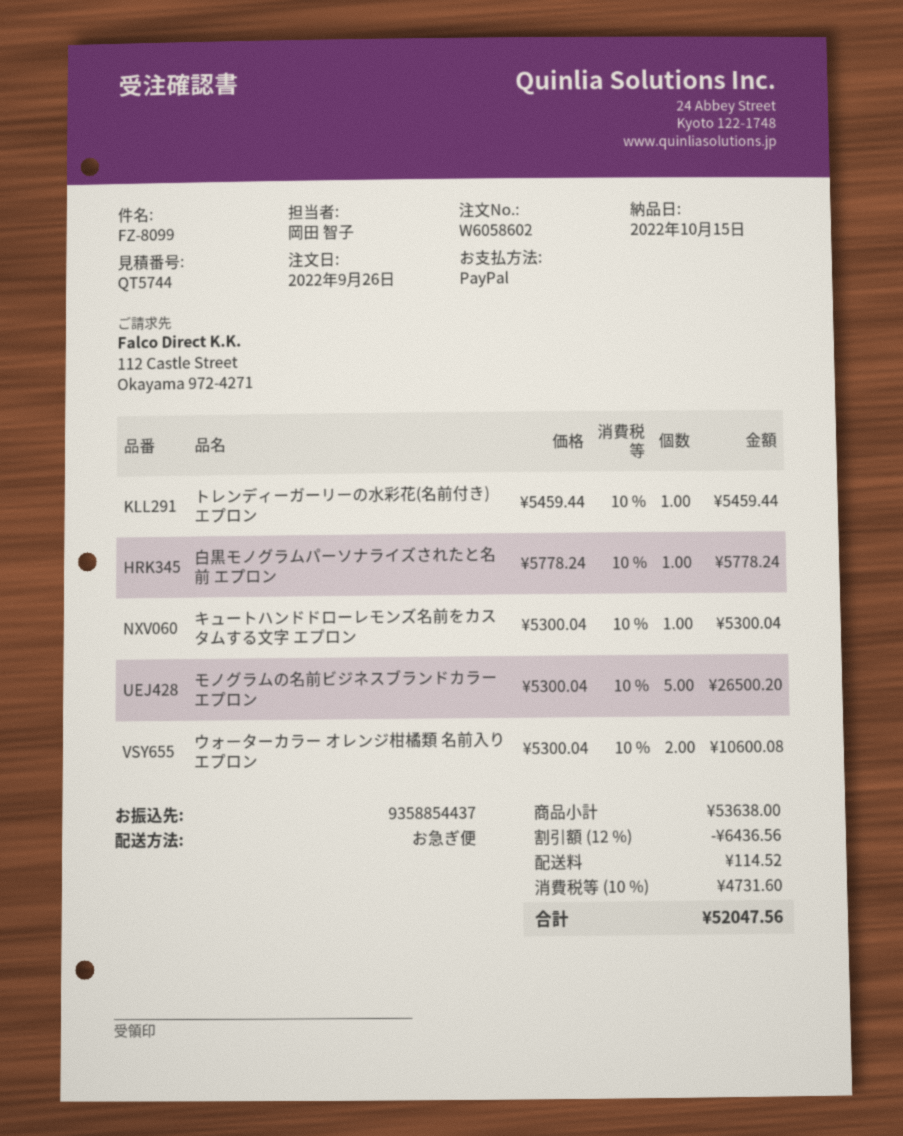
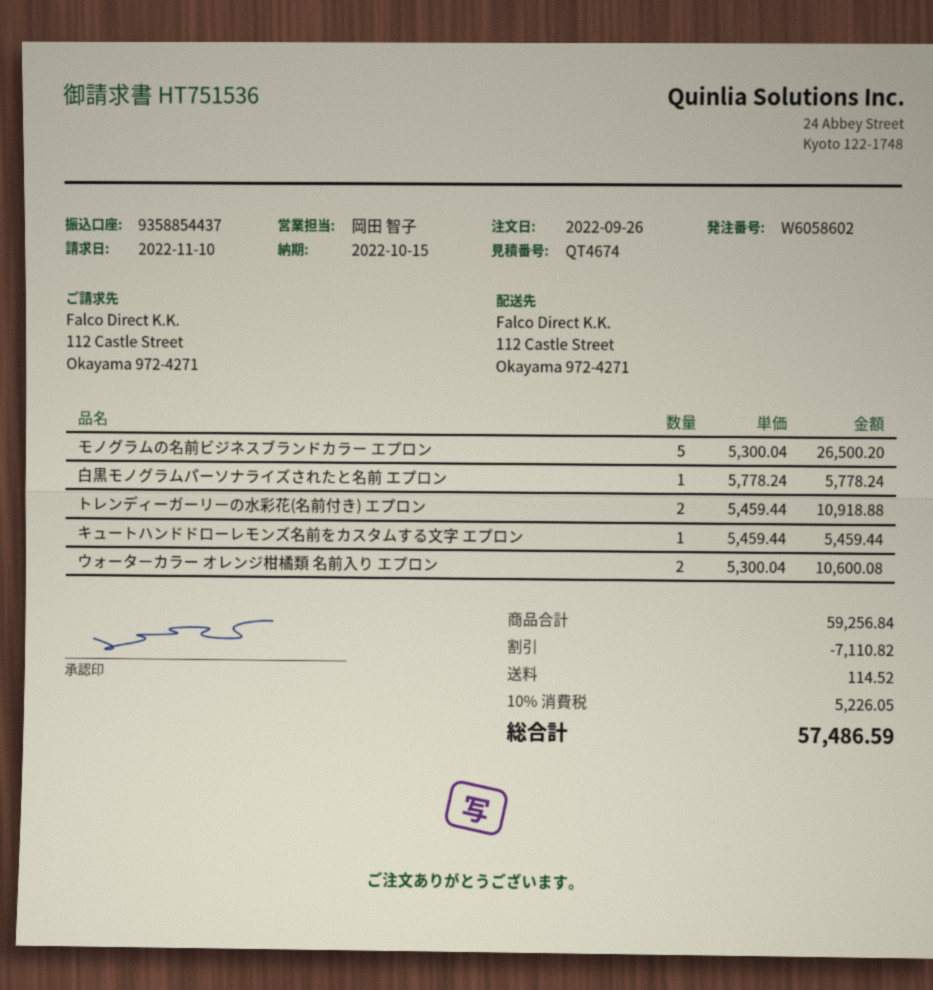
quote number: QT5744 -> QT4674
トレンディーガーリーの水彩花(名前付き) エプロン: 1 x 5459.44 = 5459.44 -> 2 x 5459.44 = 10918.88
キュートハンドドローレモンズ名前をカスタムする文字 エプロン: 1 x 5300.04 = 5300.04 -> 1 x 5459.44 = 5459.44
subtotal: 53638.00 -> 59256.84
discount: 6436.56 -> 7110.82
tax: 10% = 4731.60 -> 10% = 5226.05
total: 52047.56 -> 57486.59

